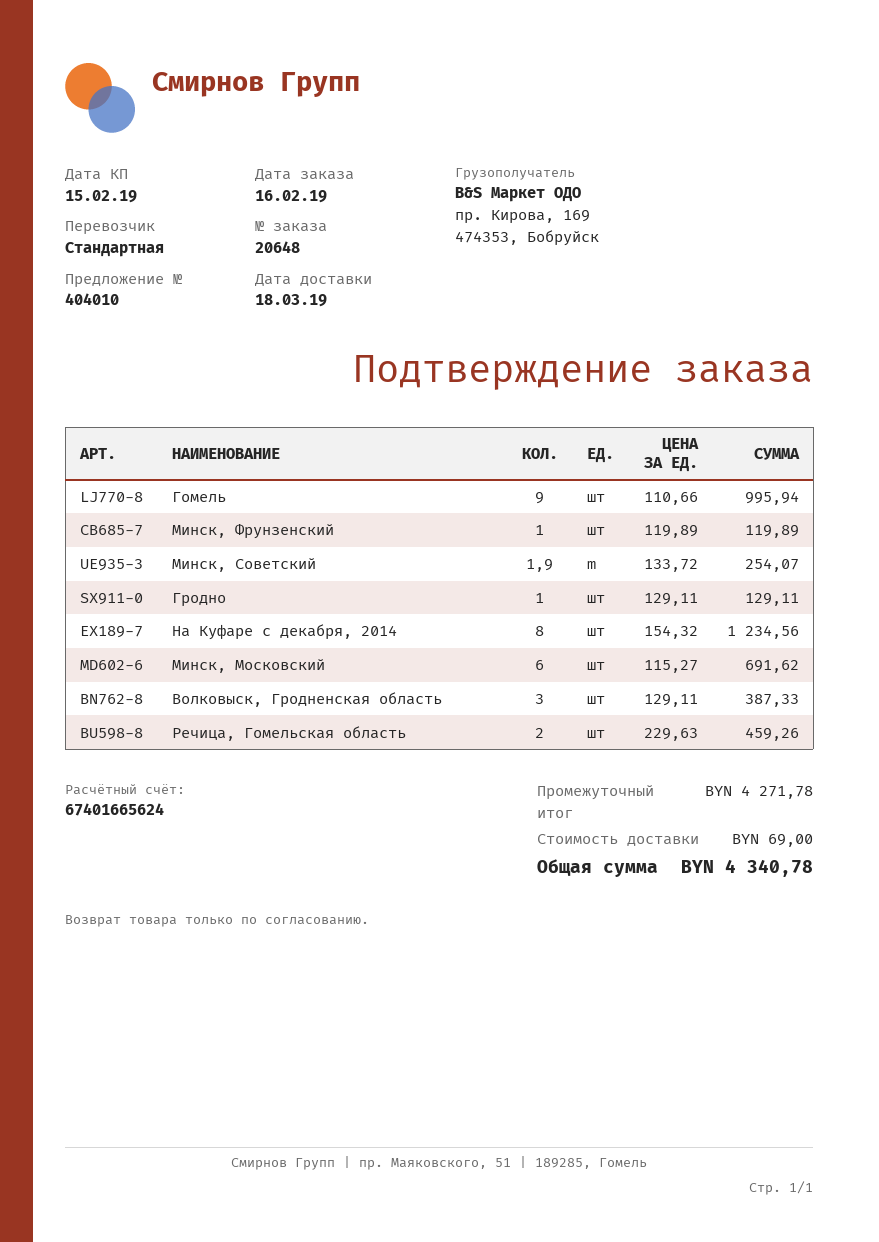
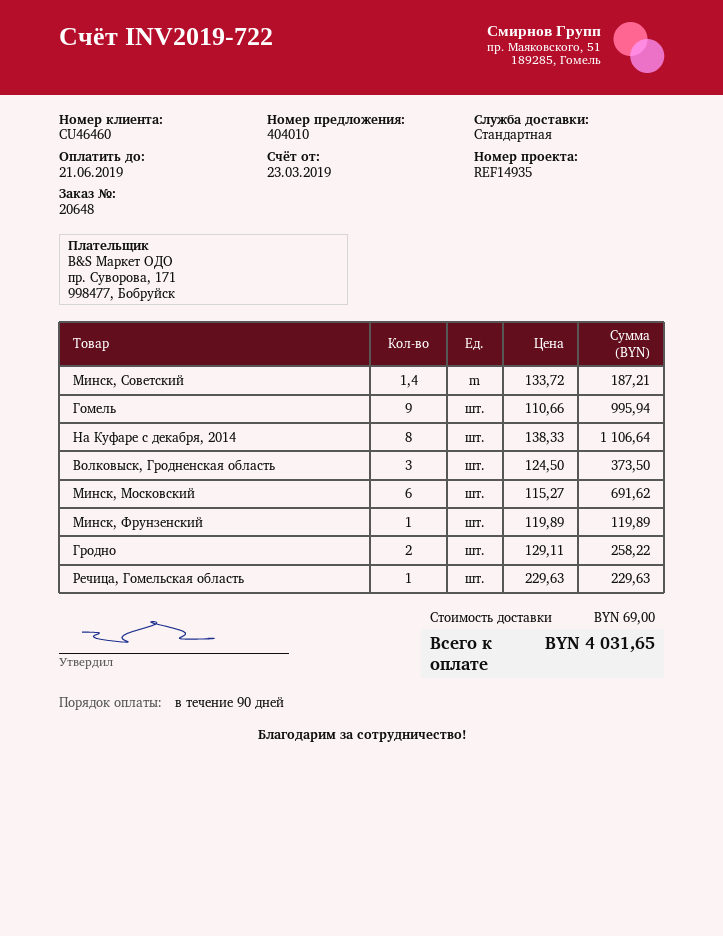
Минск, Советский: 1.9 x 133.72 = 254.07 -> 1.4 x 133.72 = 187.21
Гродно: 1 x 129.11 = 129.11 -> 2 x 129.11 = 258.22
На Куфаре с декабря, 2014: 8 x 154.32 = 1234.56 -> 8 x 138.33 = 1106.64
Волковыск, Гродненская область: 3 x 129.11 = 387.33 -> 3 x 124.50 = 373.50
Речица, Гомельская область: 2 x 229.63 = 459.26 -> 1 x 229.63 = 229.63
total: 4340.78 -> 4031.65

